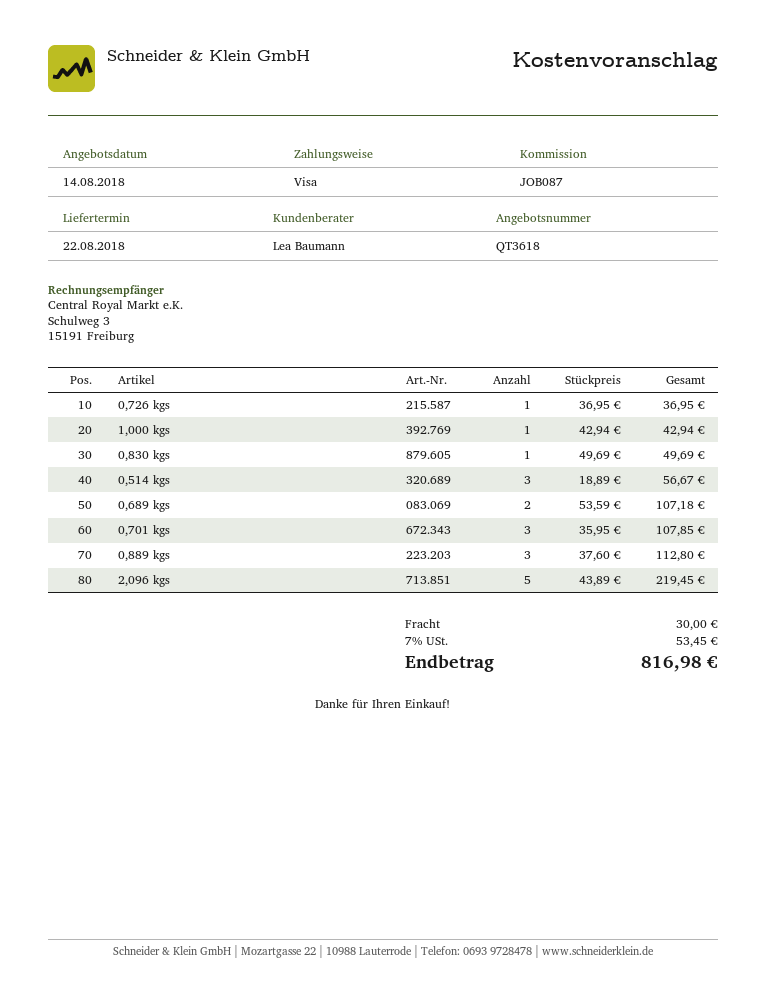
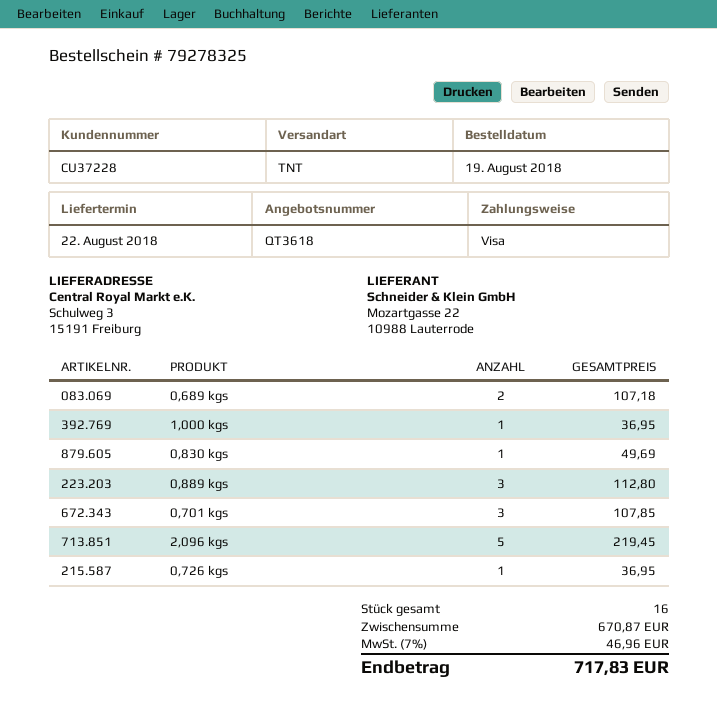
1,000 kgs: 1 for 42.94 -> 1 for 36.95
0,514 kgs: 3 for 56.67 -> none
shipping: 30.00 -> none
tax: 7% = 53.45 -> 7% = 46.96
total: 816.98 -> 717.83

